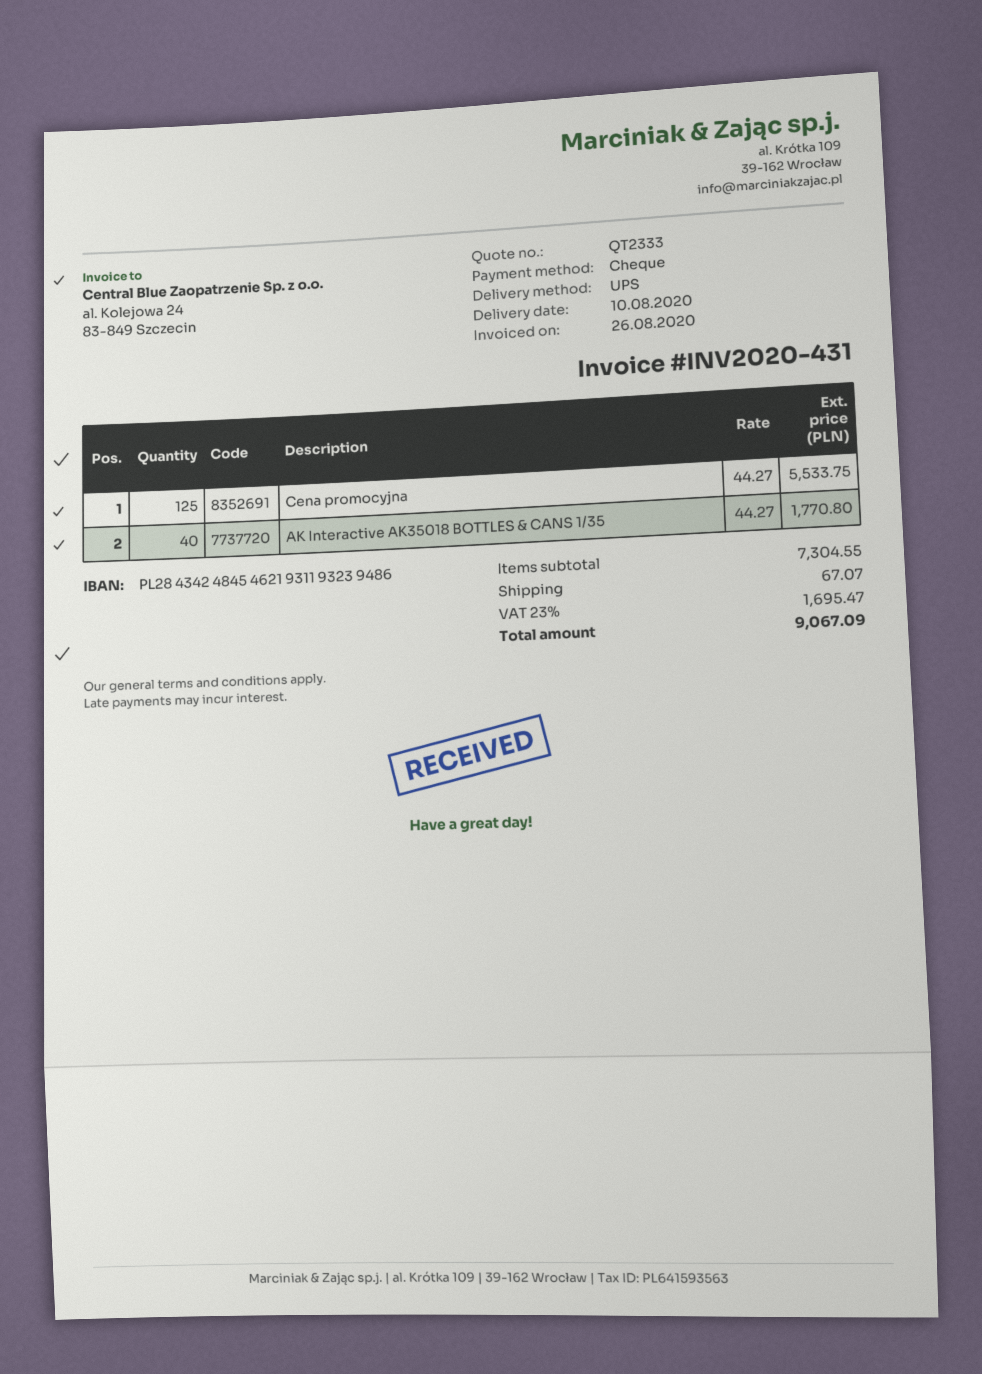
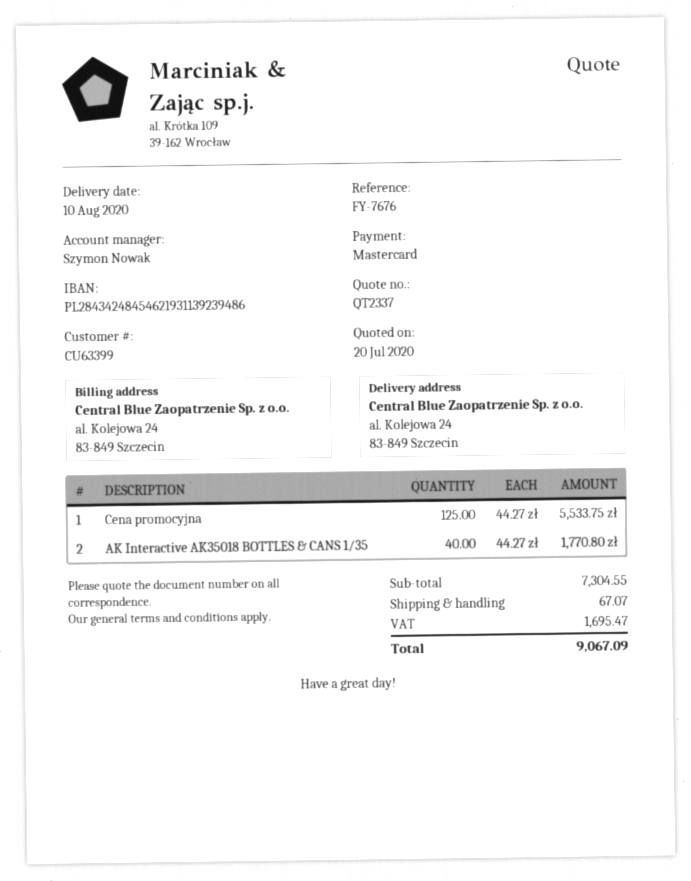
quote number: QT2333 -> QT2337
payment method: cheque -> Mastercard
bank account: PL28434248454621931193239486 -> PL28434248454621931139239486

